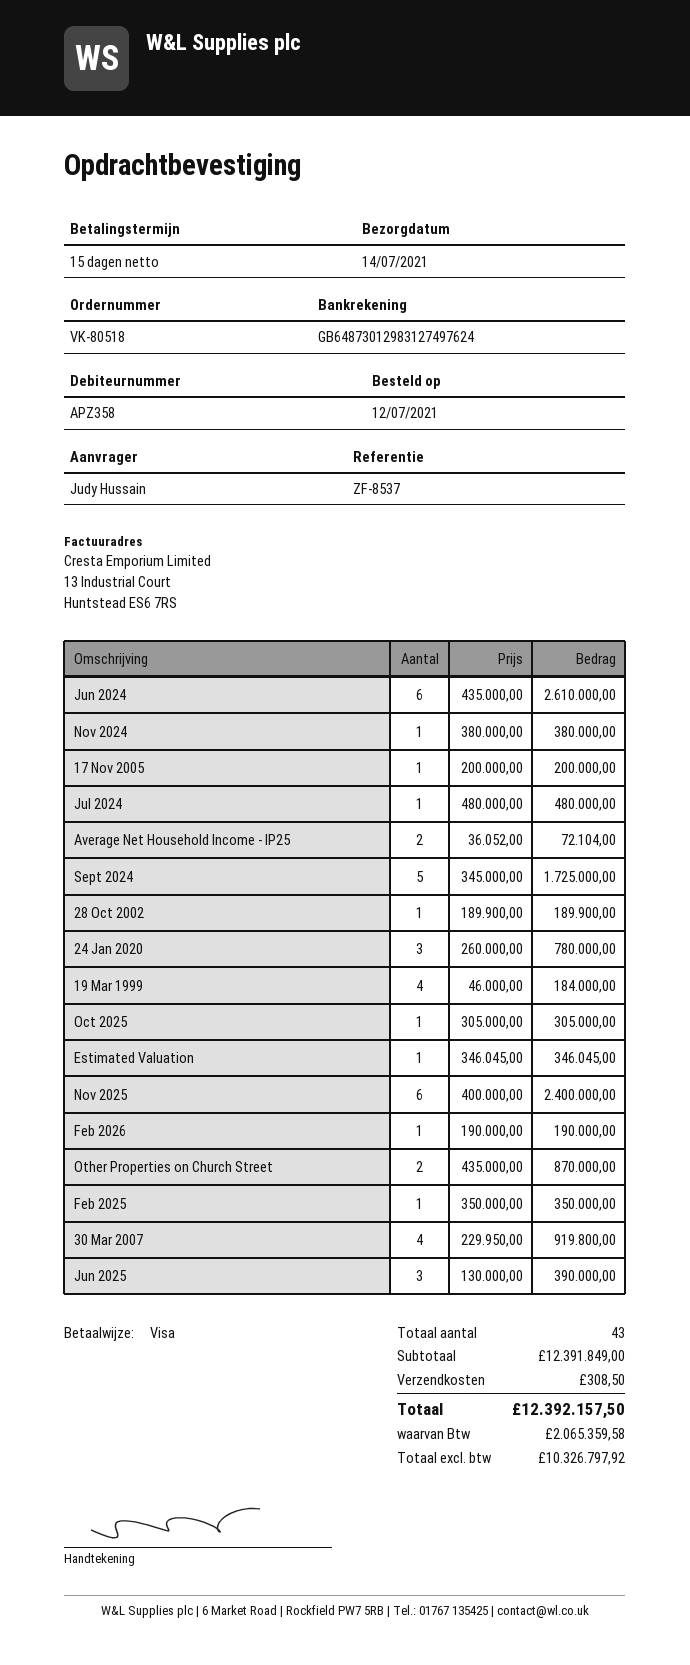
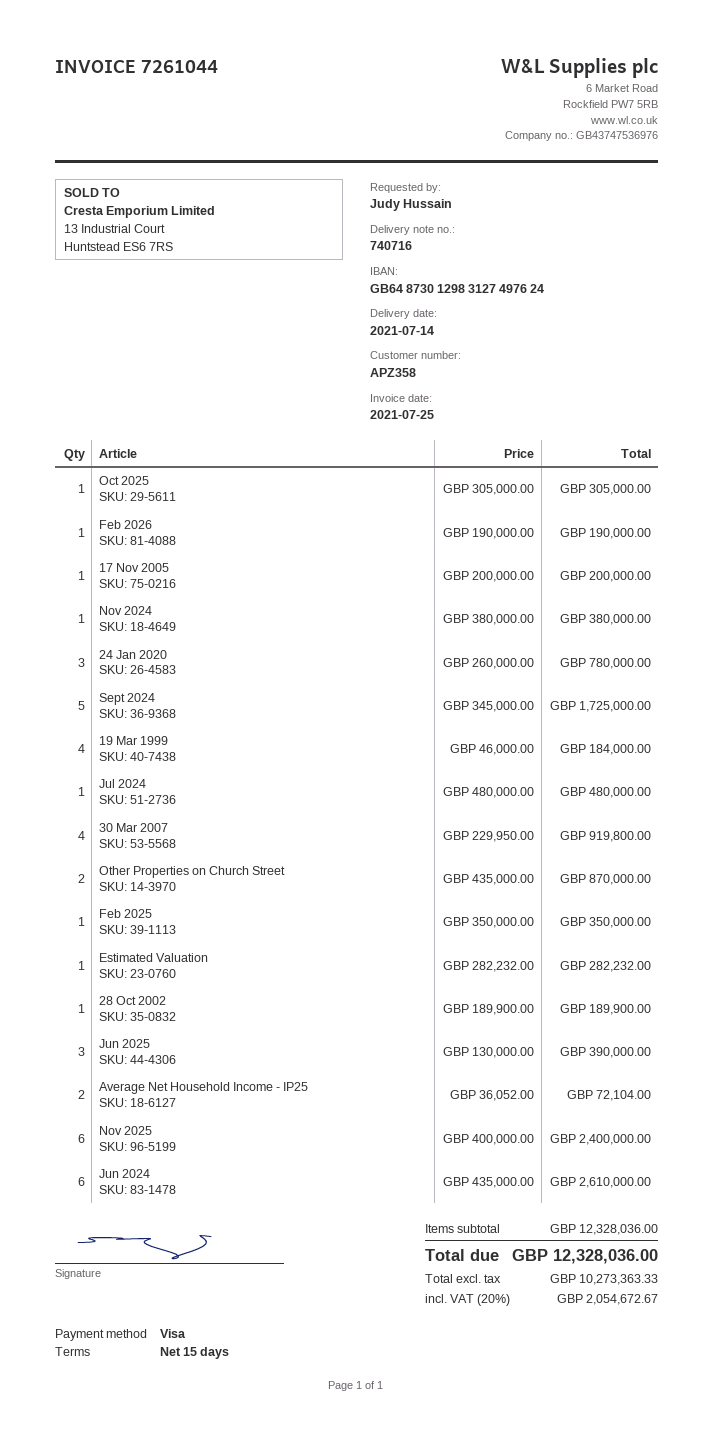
Estimated Valuation: 1 x 346045.00 = 346045.00 -> 1 x 282232.00 = 282232.00
subtotal: 12391849.00 -> 12328036.00
shipping: 308.50 -> none
net: 10326797.92 -> 10273363.33
tax: 2065359.58 -> 2054672.67
total: 12392157.50 -> 12328036.00

